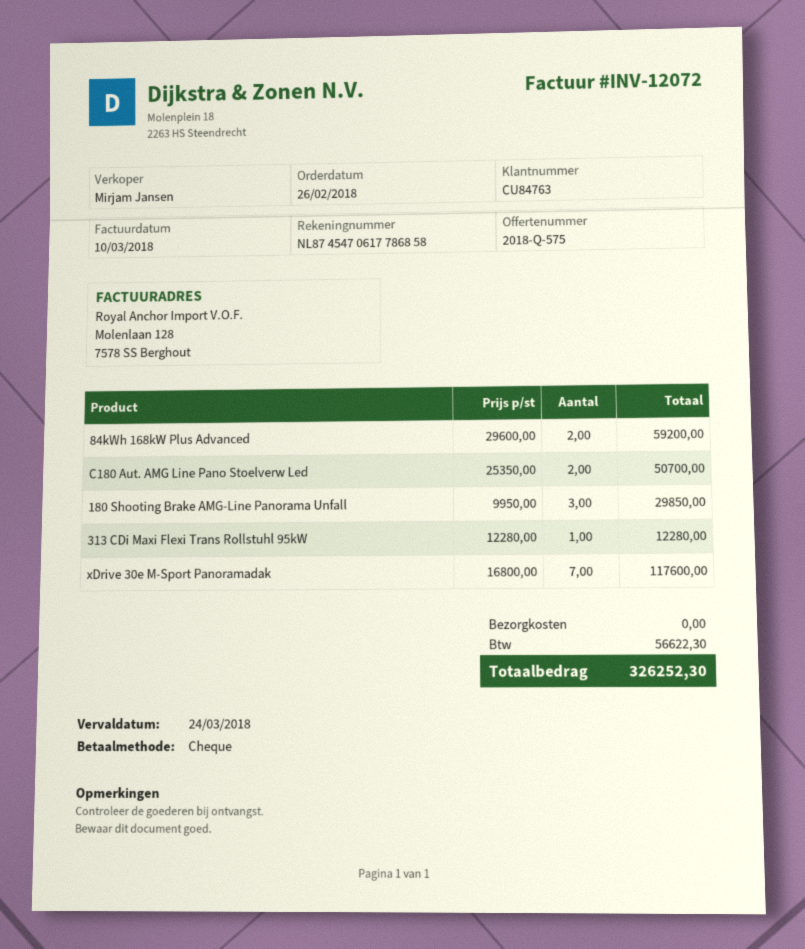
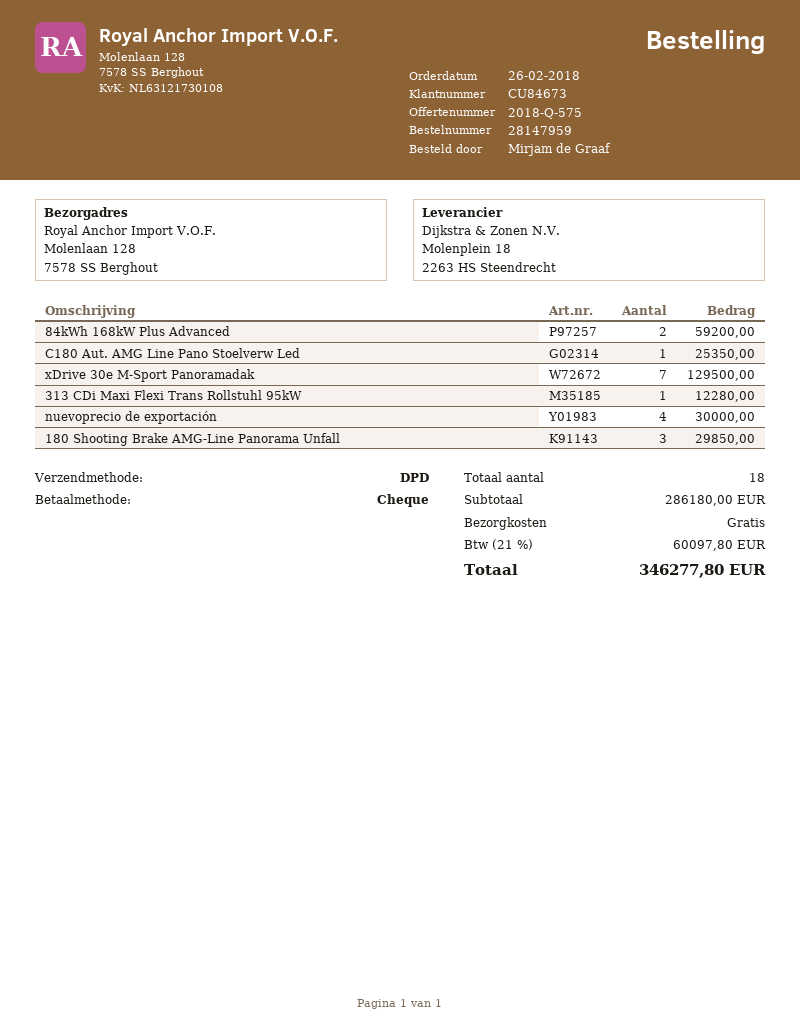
customer number: CU84763 -> CU84673
C180 Aut. AMG Line Pano Stoelverw Led: 2 for 50700.00 -> 1 for 25350.00
xDrive 30e M-Sport Panoramadak: 7 for 117600.00 -> 7 for 129500.00
nuevoprecio de exportación: none -> 4 for 30000.00
tax: 56622.30 -> 60097.80
total: 326252.30 -> 346277.80

